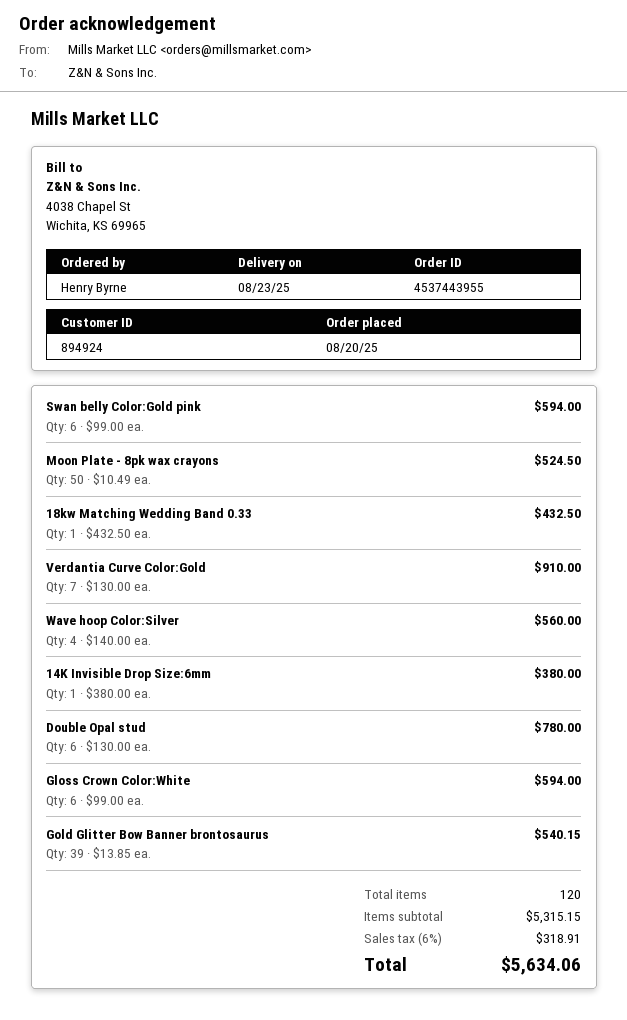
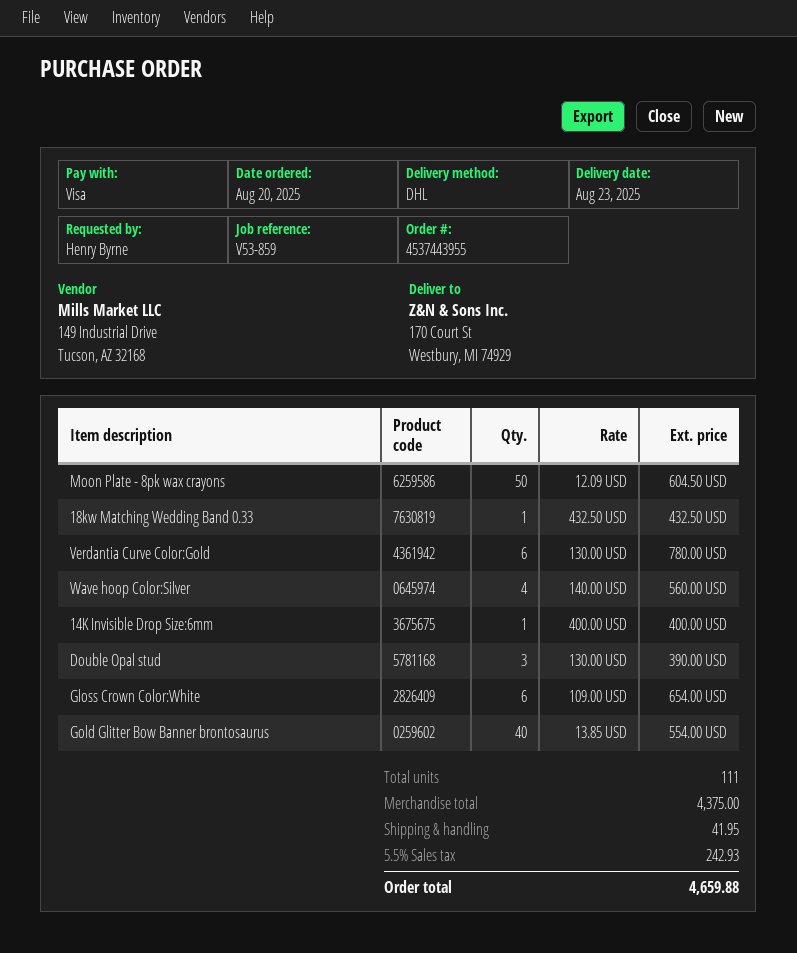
Swan belly Color:Gold pink: 6 x 99.00 = 594.00 -> none
Moon Plate - 8pk wax crayons: 50 x 10.49 = 524.50 -> 50 x 12.09 = 604.50
Verdantia Curve Color:Gold: 7 x 130.00 = 910.00 -> 6 x 130.00 = 780.00
14K Invisible Drop Size:6mm: 1 x 380.00 = 380.00 -> 1 x 400.00 = 400.00
Double Opal stud: 6 x 130.00 = 780.00 -> 3 x 130.00 = 390.00
Gloss Crown Color:White: 6 x 99.00 = 594.00 -> 6 x 109.00 = 654.00
Gold Glitter Bow Banner brontosaurus: 39 x 13.85 = 540.15 -> 40 x 13.85 = 554.00
total quantity: 120 -> 111
subtotal: 5315.15 -> 4375.00
shipping: none -> 41.95
tax: 6% = 318.91 -> 5.5% = 242.93
total: 5634.06 -> 4659.88

